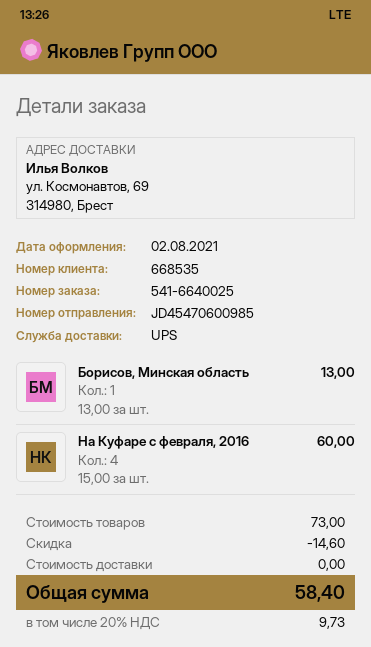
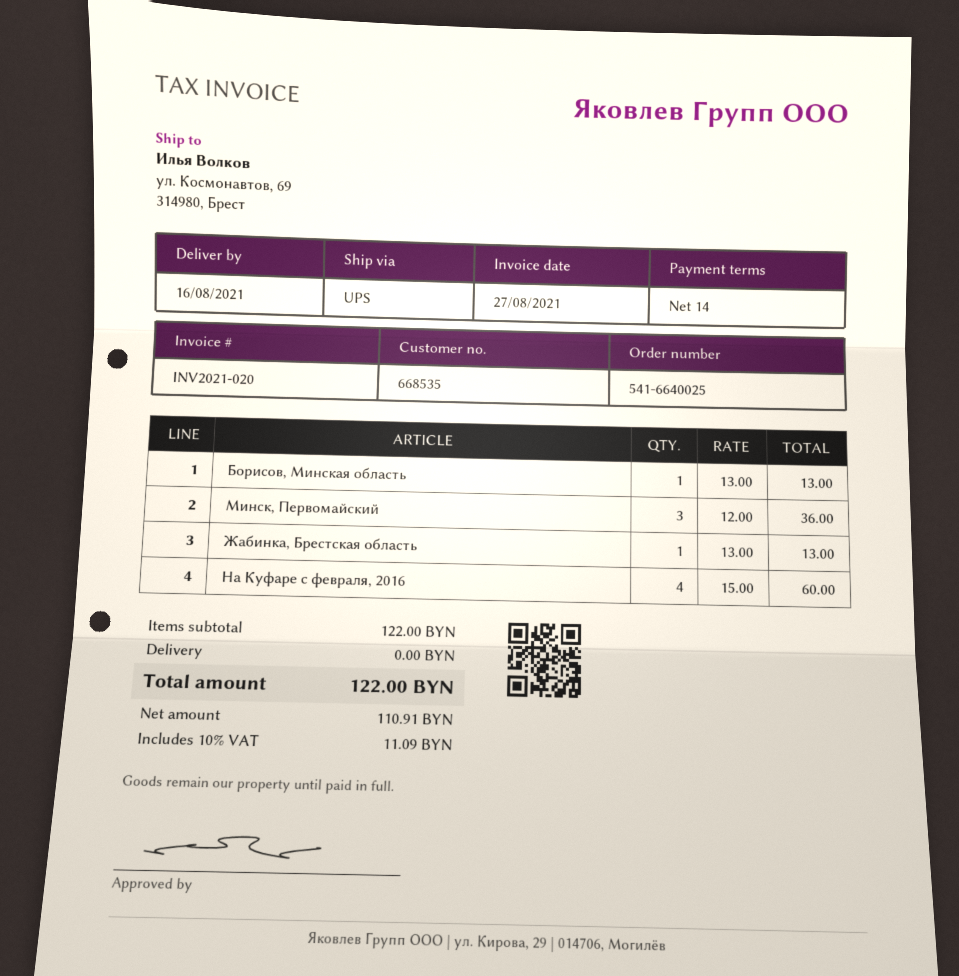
Минск, Первомайский: none -> 3 x 12.00 = 36.00
Жабинка, Брестская область: none -> 1 x 13.00 = 13.00
subtotal: 73.00 -> 122.00
discount: 14.60 -> none
tax: 20% = 9.73 -> 10% = 11.09
total: 58.40 -> 122.00

